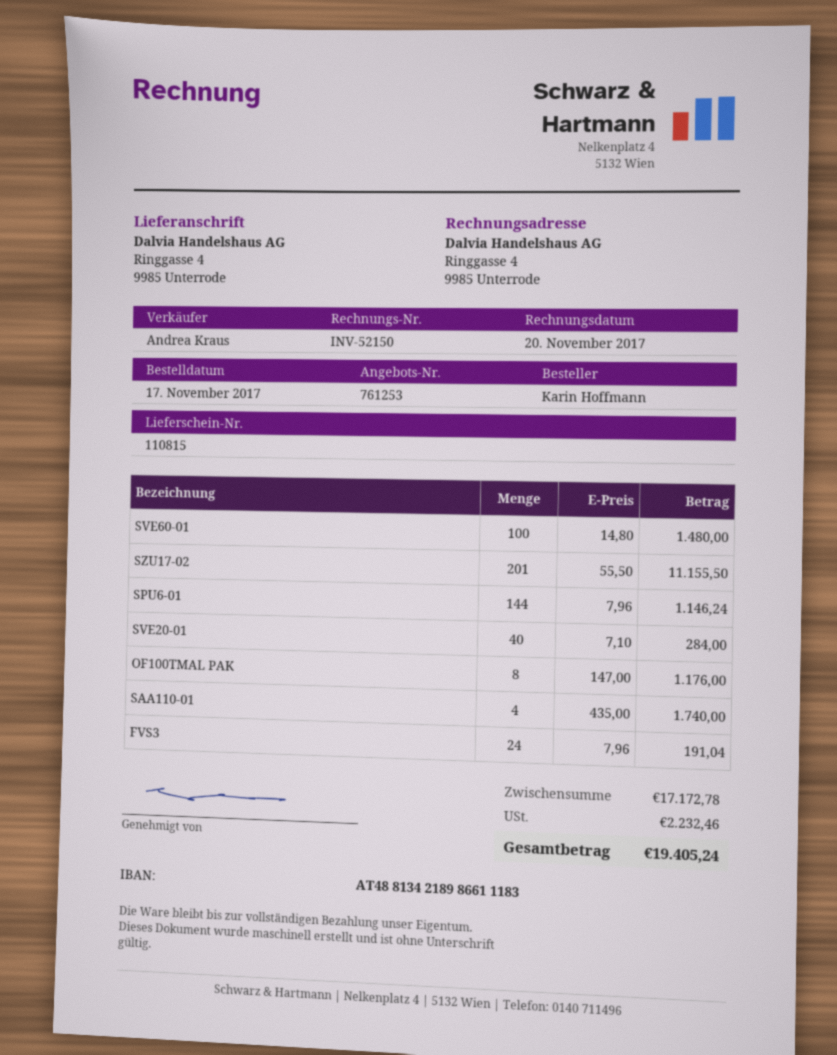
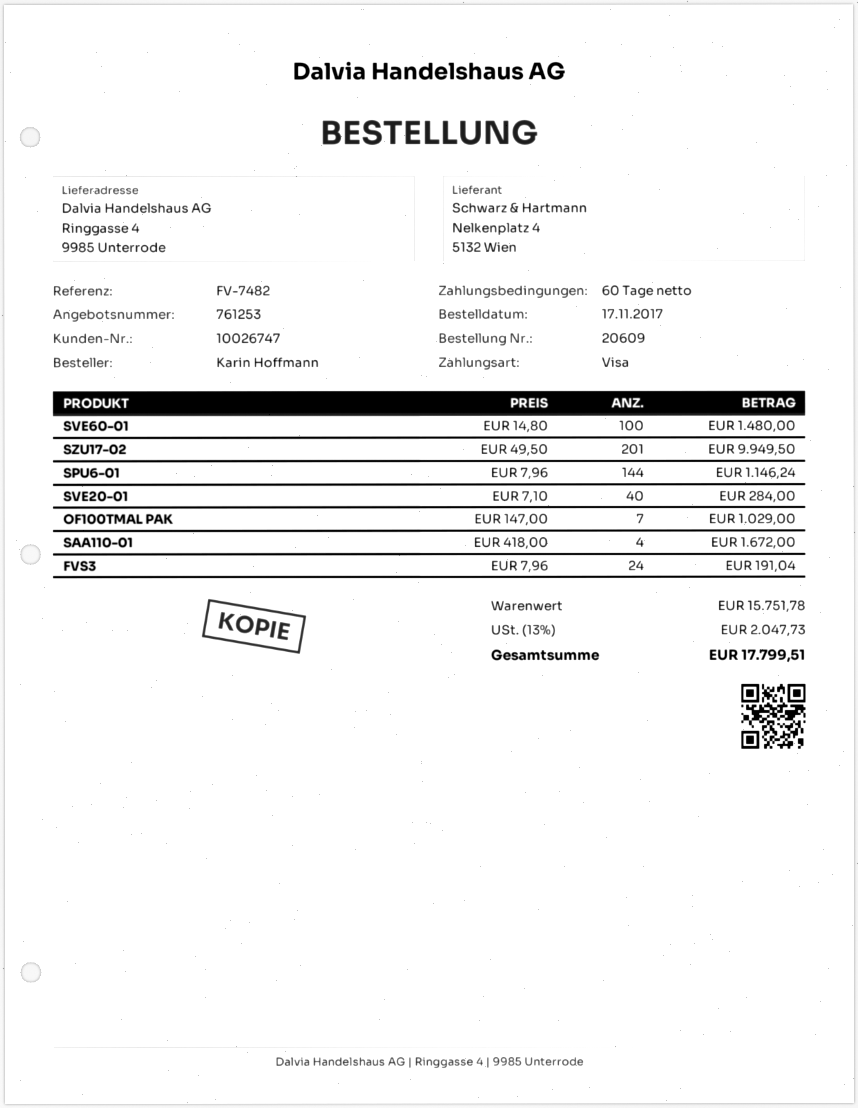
SZU17-02: 201 x 55.50 = 11155.50 -> 201 x 49.50 = 9949.50
OF100TMAL PAK: 8 x 147.00 = 1176.00 -> 7 x 147.00 = 1029.00
SAA110-01: 4 x 435.00 = 1740.00 -> 4 x 418.00 = 1672.00
subtotal: 17172.78 -> 15751.78
tax: 2232.46 -> 2047.73
total: 19405.24 -> 17799.51

